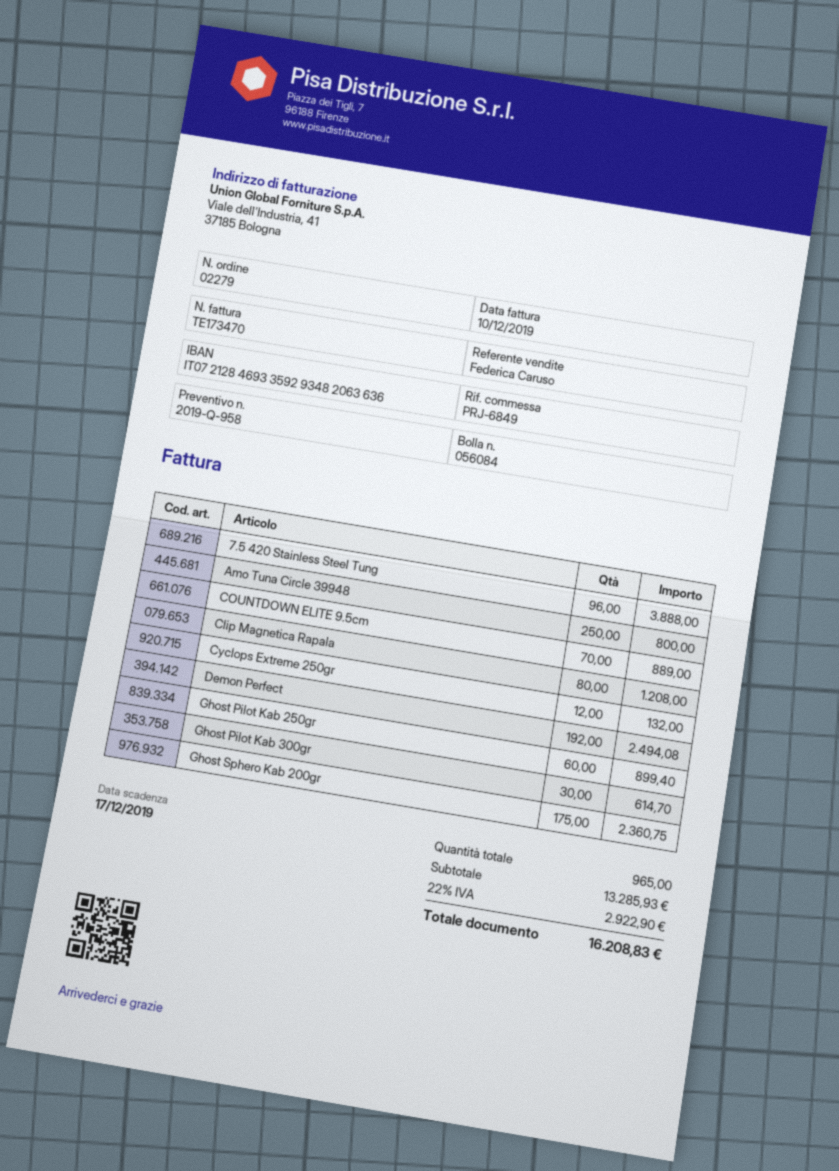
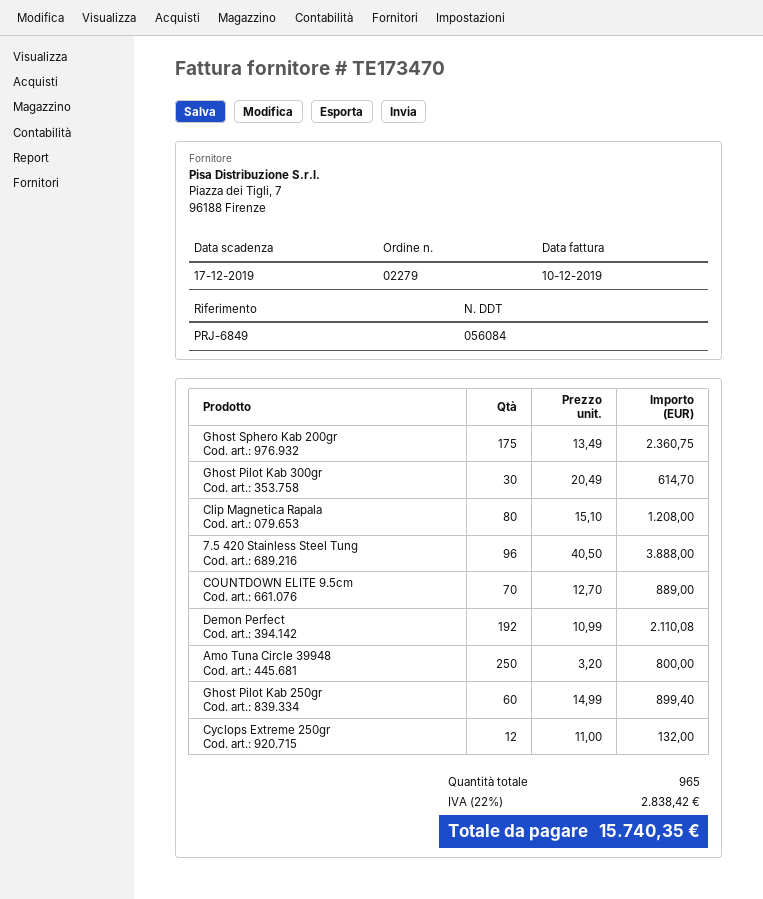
Demon Perfect: 192 for 2494.08 -> 192 for 2110.08
tax: 22% = 2922.90 -> 22% = 2838.42
total: 16208.83 -> 15740.35

